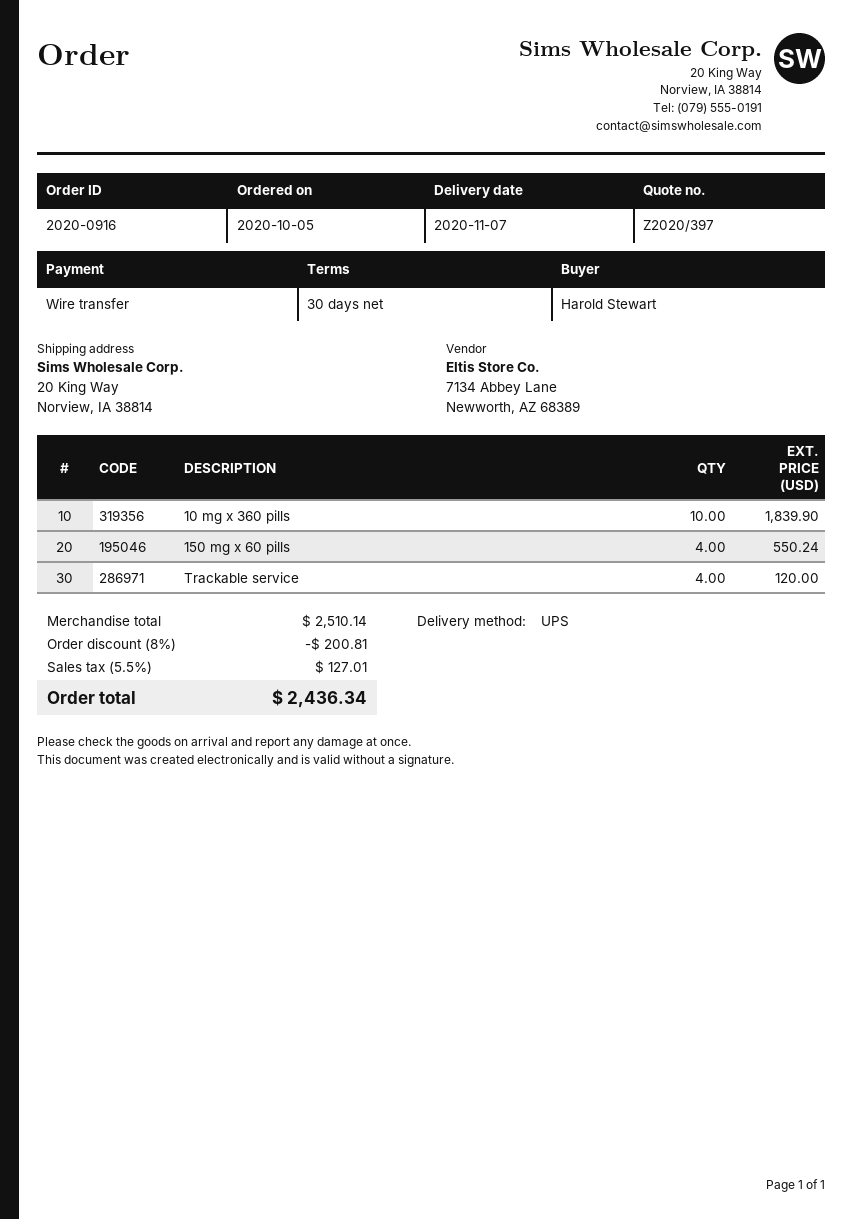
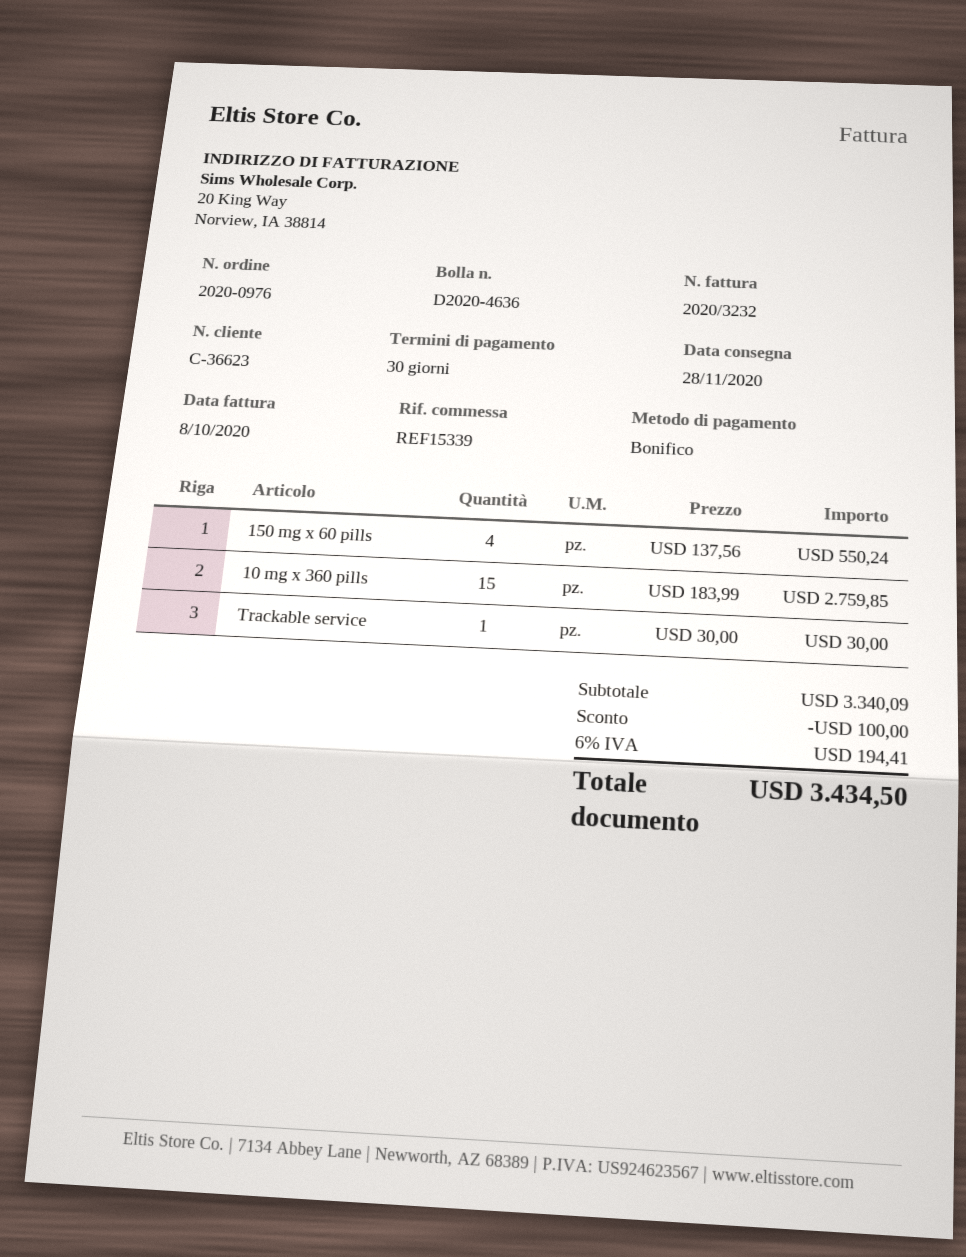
order number: 2020-0916 -> 2020-0976
delivery date: 2020-11-07 -> 2020-11-28
10 mg x 360 pills: 10 for 1839.90 -> 15 for 2759.85
Trackable service: 4 for 120.00 -> 1 for 30.00
subtotal: 2510.14 -> 3340.09
discount: 200.81 -> 100.00
tax: 5.5% = 127.01 -> 6% = 194.41
total: 2436.34 -> 3434.50

